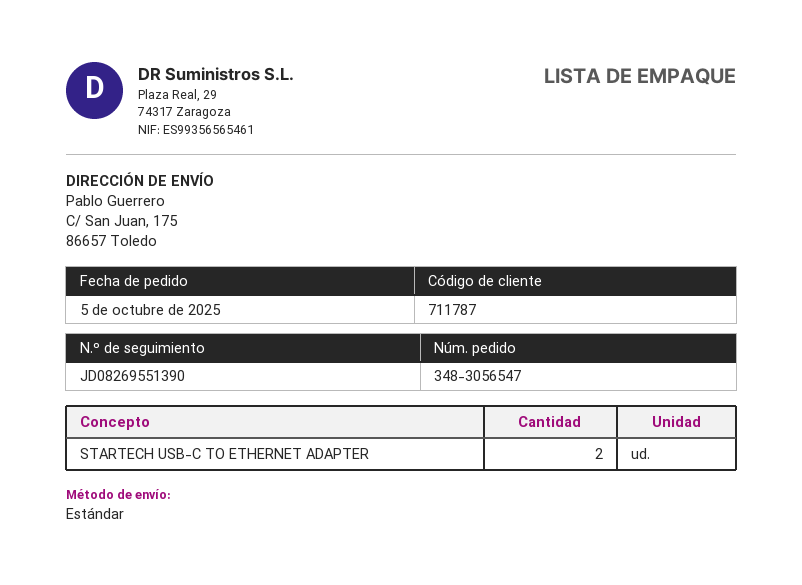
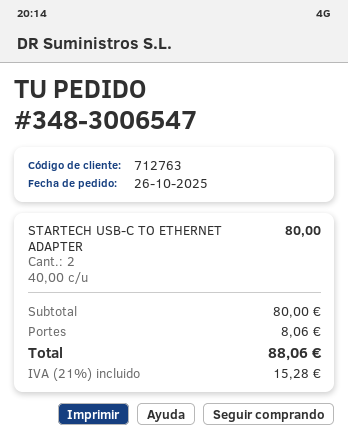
order number: 348-3056547 -> 348-3006547
order date: 2025-10-05 -> 2025-10-26
customer number: 711787 -> 712763

